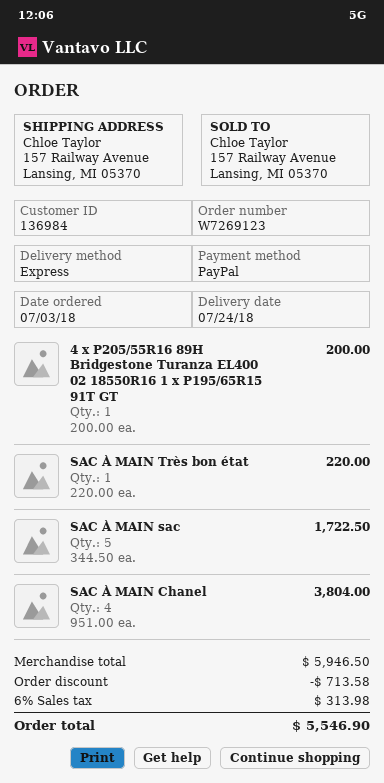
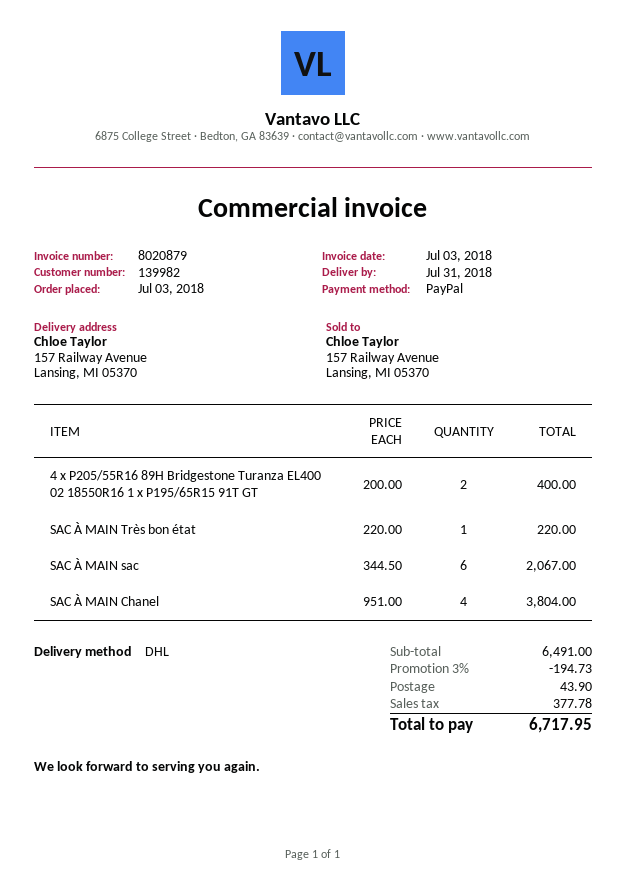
delivery date: 2018-07-24 -> 2018-07-31
customer number: 136984 -> 139982
shipping method: express -> DHL
4 x P205/55R16 89H Bridgestone Turanza EL400 02 18550R16 1 x P195/65R15 91T GT: 1 x 200.00 = 200.00 -> 2 x 200.00 = 400.00
SAC À MAIN sac: 5 x 344.50 = 1722.50 -> 6 x 344.50 = 2067.00
subtotal: 5946.50 -> 6491.00
discount: 713.58 -> 194.73
shipping: none -> 43.90
tax: 313.98 -> 377.78
total: 5546.90 -> 6717.95

